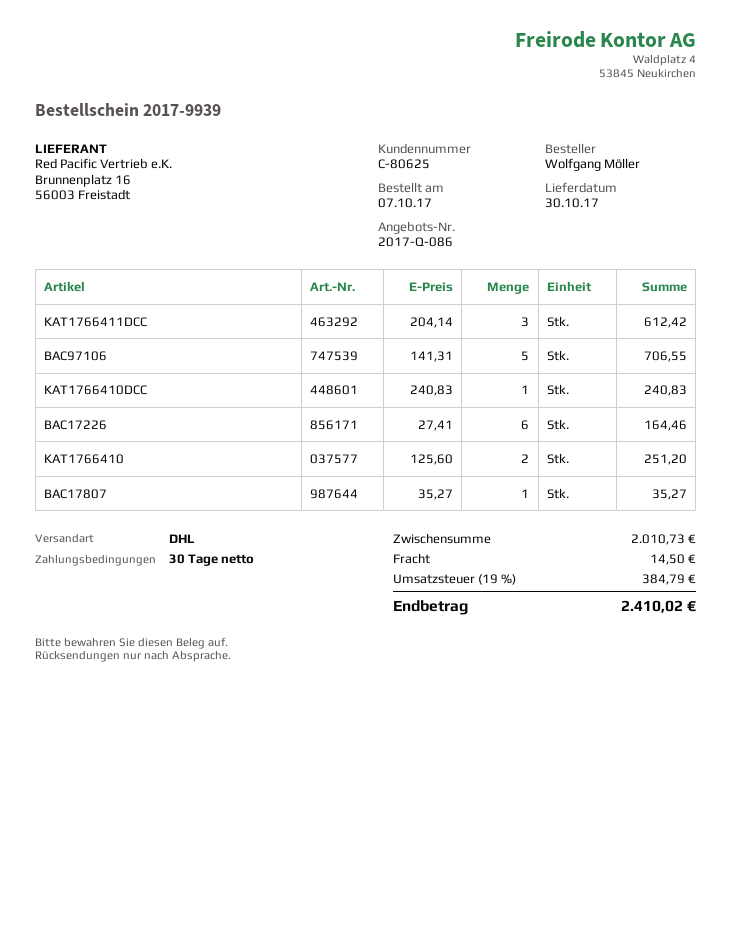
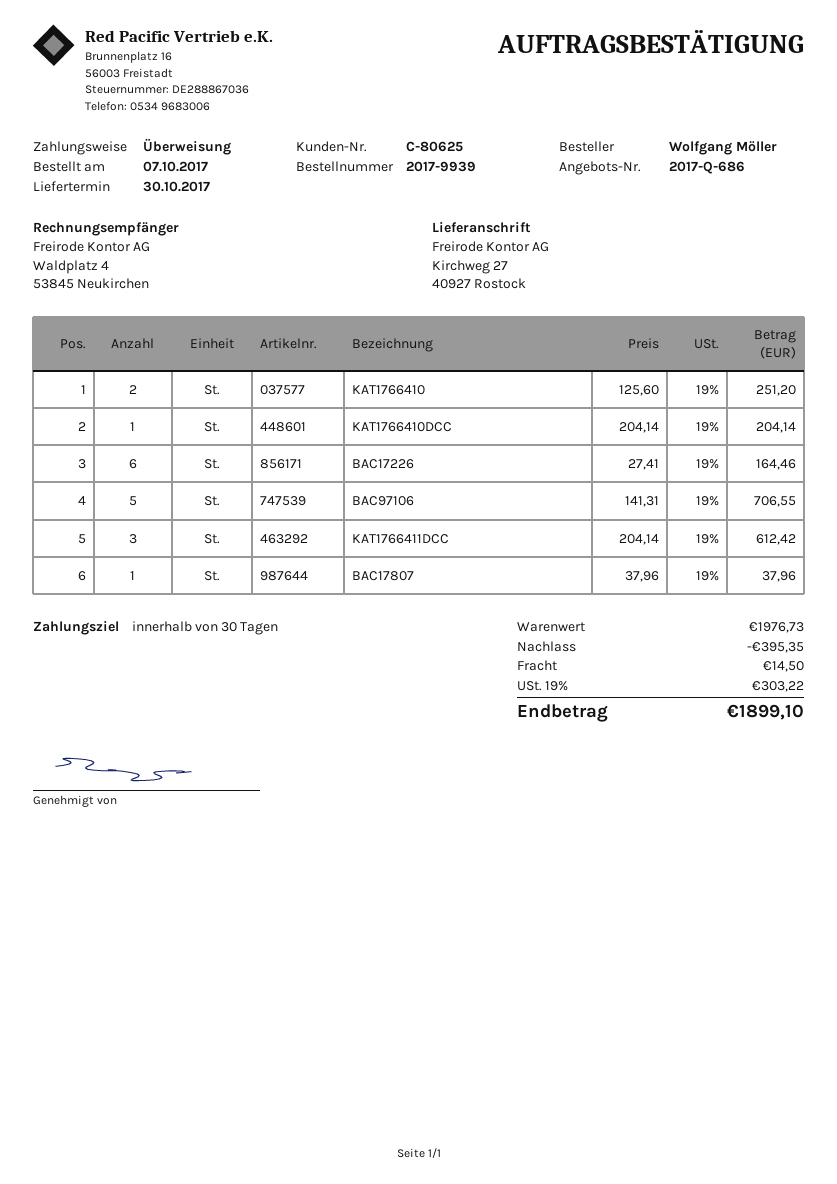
quote number: 2017-Q-086 -> 2017-Q-686
KAT1766410DCC: 1 x 240.83 = 240.83 -> 1 x 204.14 = 204.14
BAC17807: 1 x 35.27 = 35.27 -> 1 x 37.96 = 37.96
subtotal: 2010.73 -> 1976.73
discount: none -> 395.35
tax: 19% = 384.79 -> 19% = 303.22
total: 2410.02 -> 1899.10

